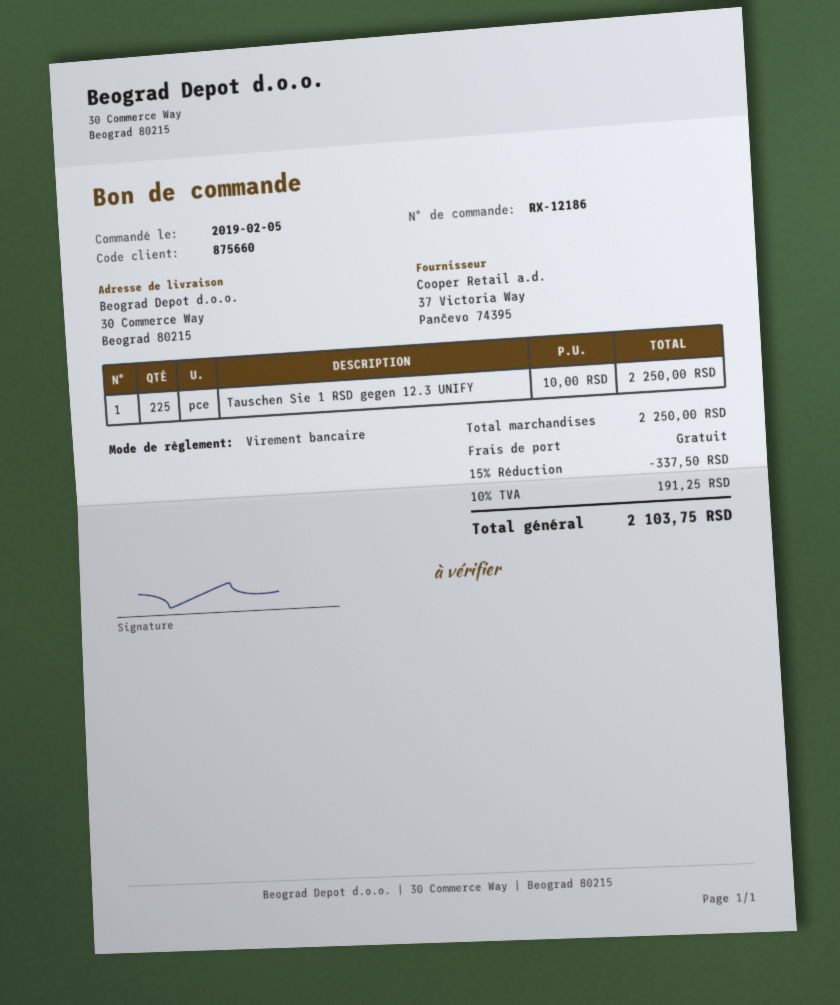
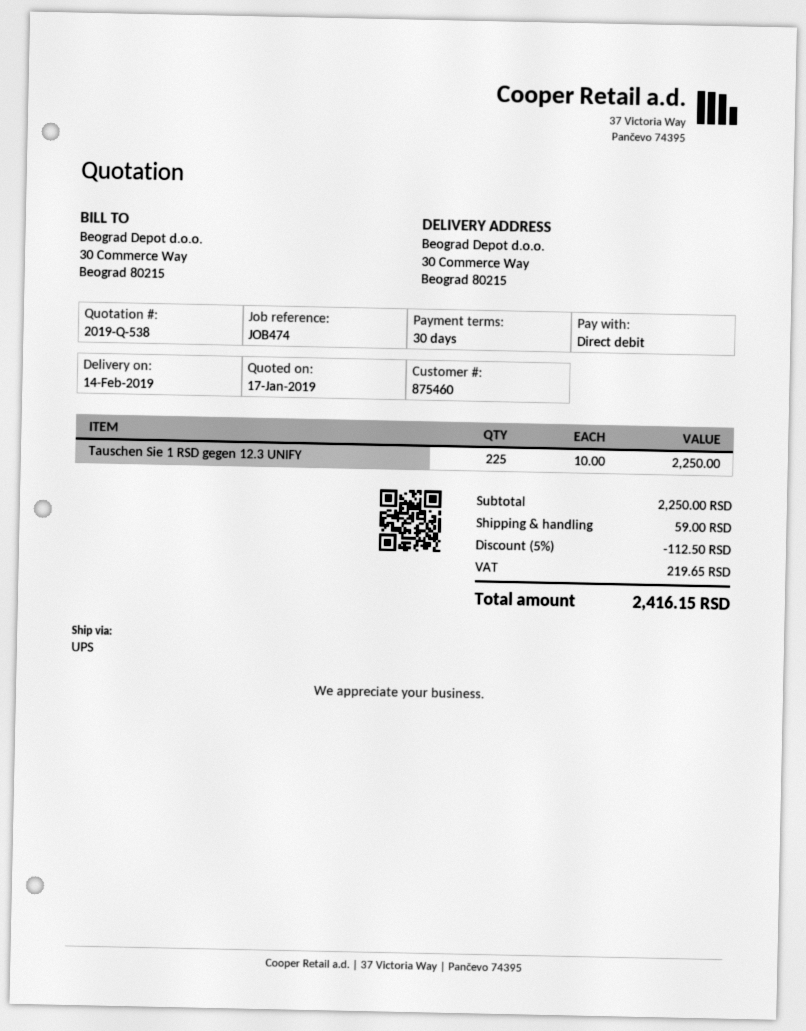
customer number: 875660 -> 875460
payment method: bank transfer -> direct debit
discount: 15% = 337.50 -> 5% = 112.50
shipping: 0.00 -> 59.00
tax: 191.25 -> 219.65
total: 2103.75 -> 2416.15

